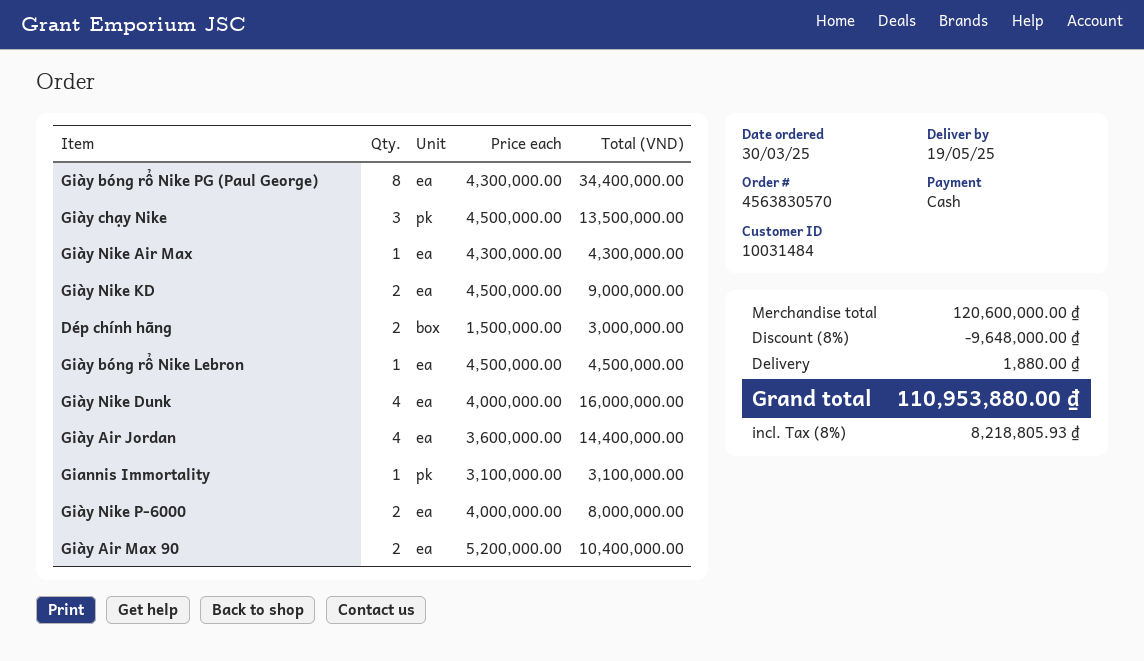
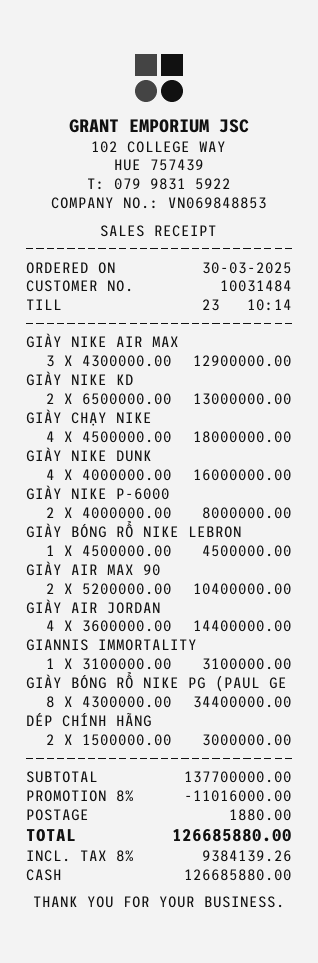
Giày chạy Nike: 3 x 4500000.00 = 13500000.00 -> 4 x 4500000.00 = 18000000.00
Giày Nike Air Max: 1 x 4300000.00 = 4300000.00 -> 3 x 4300000.00 = 12900000.00
Giày Nike KD: 2 x 4500000.00 = 9000000.00 -> 2 x 6500000.00 = 13000000.00
subtotal: 120600000.00 -> 137700000.00
discount: 8% = 9648000.00 -> 8% = 11016000.00
tax: 8% = 8218805.93 -> 8% = 9384139.26
total: 110953880.00 -> 126685880.00

